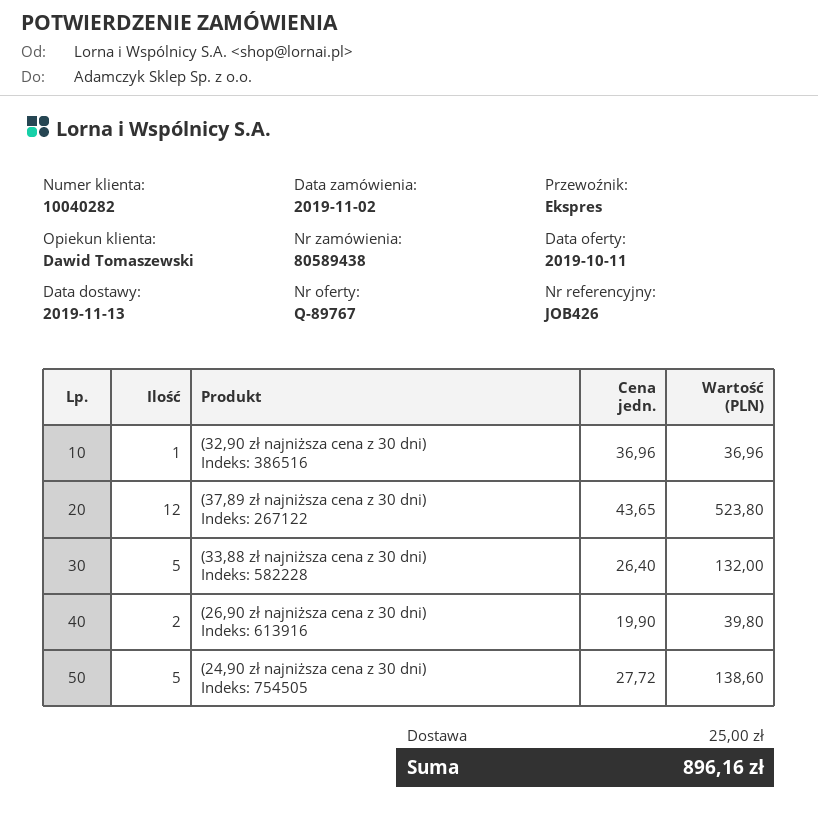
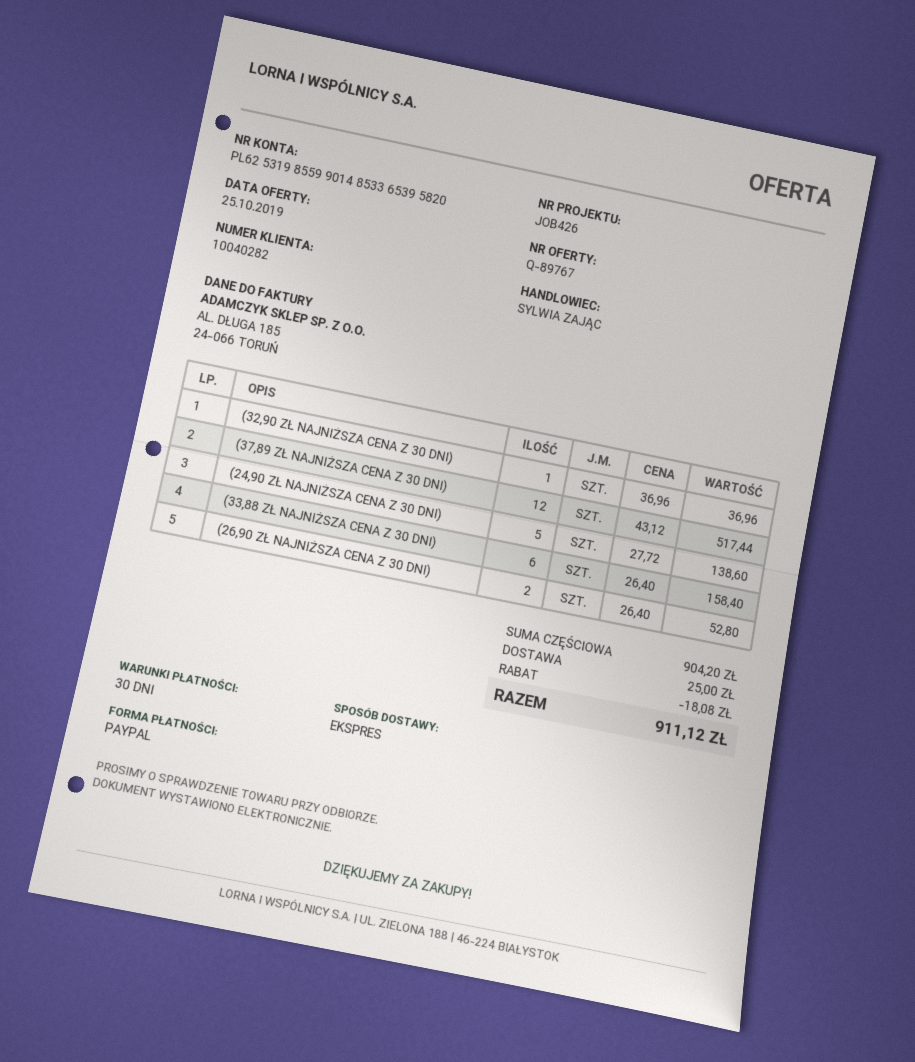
quote date: 2019-10-11 -> 2019-10-25
sales rep: Dawid Tomaszewski -> SYLWIA ZAJĄC
(37,89 zł najniższa cena z 30 dni): 12 x 43.65 = 523.80 -> 12 x 43.12 = 517.44
(33,88 zł najniższa cena z 30 dni): 5 x 26.40 = 132.00 -> 6 x 26.40 = 158.40
(26,90 zł najniższa cena z 30 dni): 2 x 19.90 = 39.80 -> 2 x 26.40 = 52.80
discount: none -> 18.08
total: 896.16 -> 911.12

